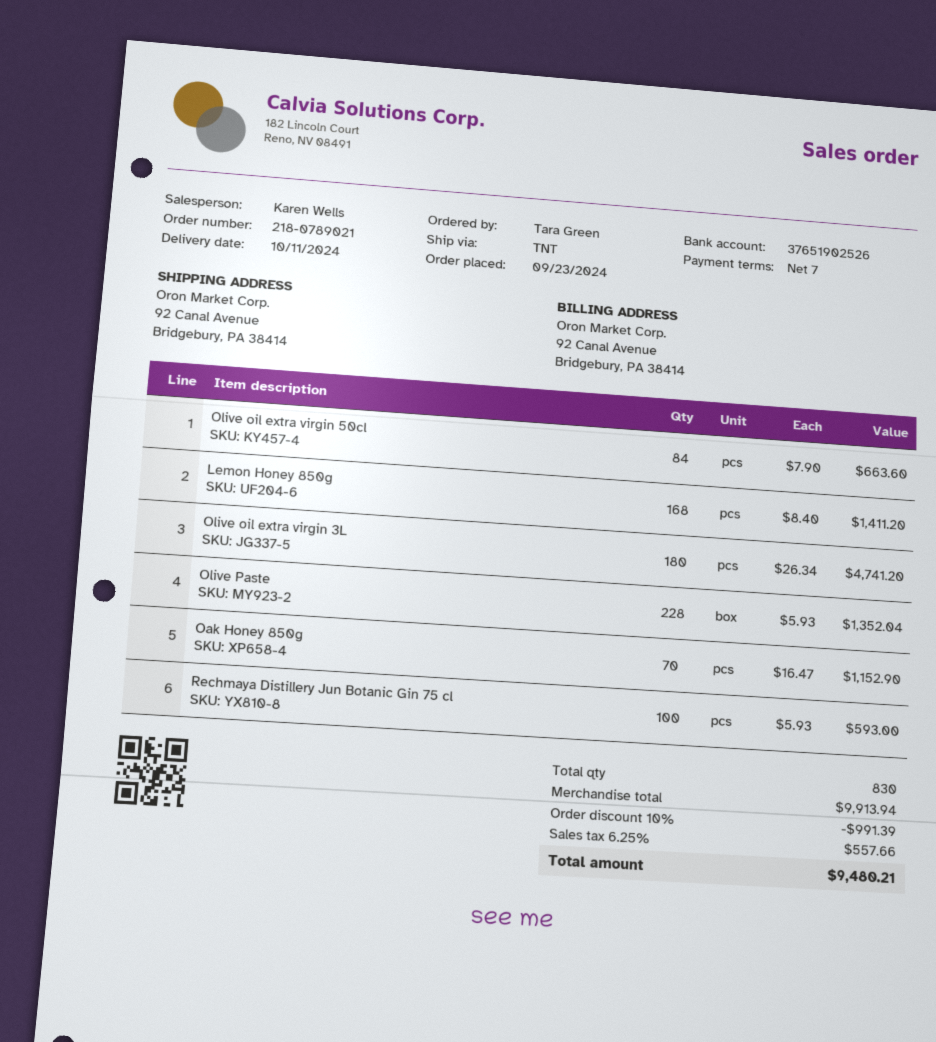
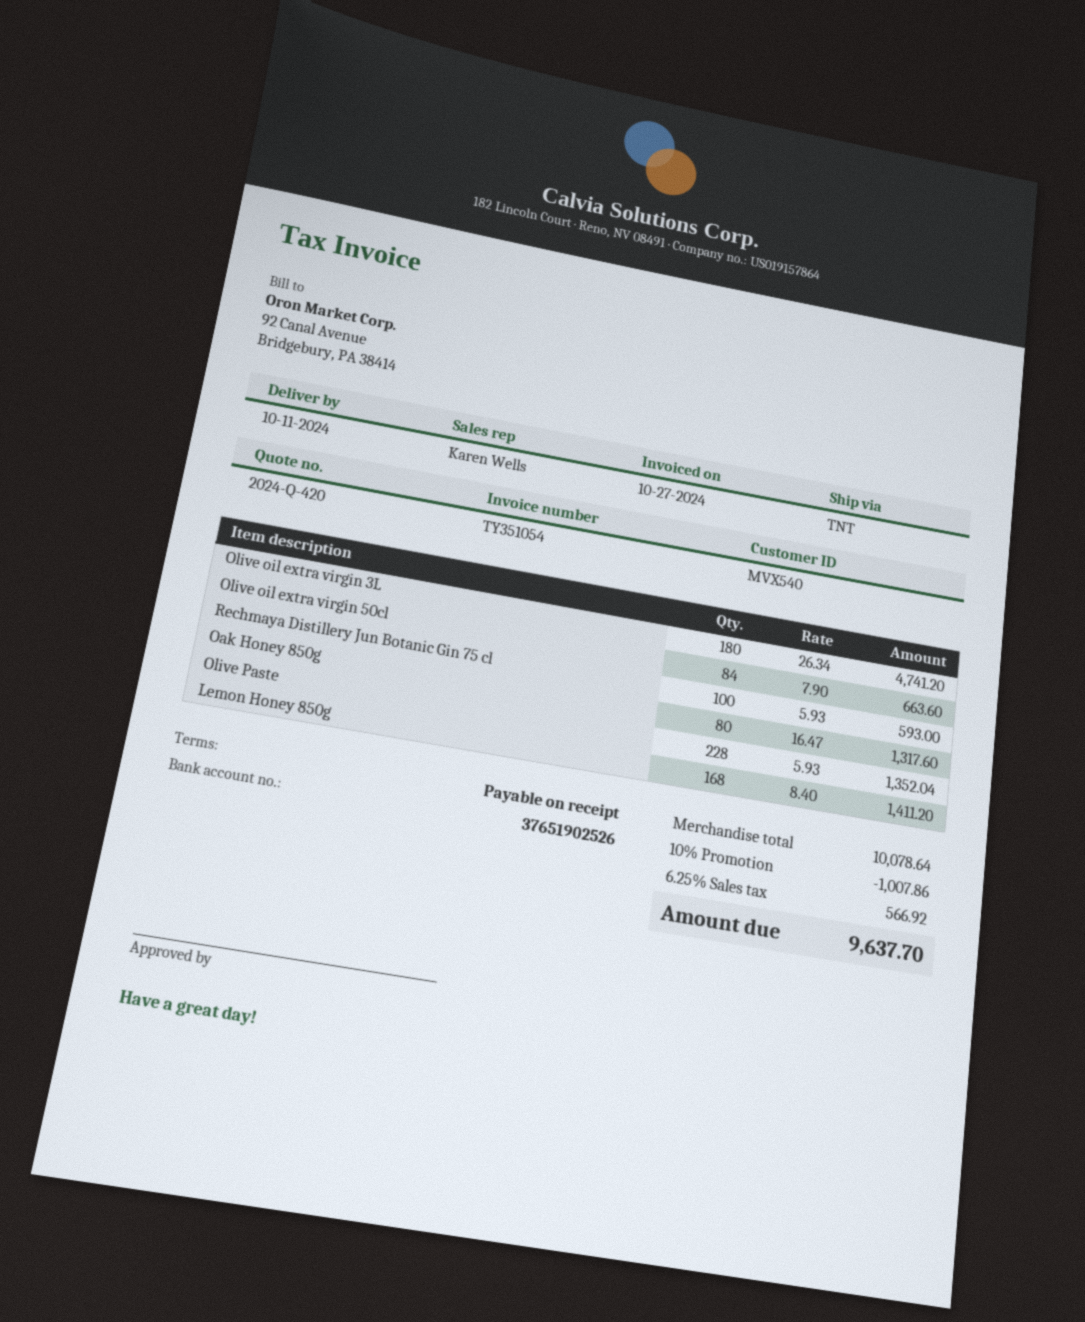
payment terms: 7 days -> on receipt
Oak Honey 850g: 70 x 16.47 = 1152.90 -> 80 x 16.47 = 1317.60
subtotal: 9913.94 -> 10078.64
discount: 10% = 991.39 -> 10% = 1007.86
tax: 6.25% = 557.66 -> 6.25% = 566.92
total: 9480.21 -> 9637.70

